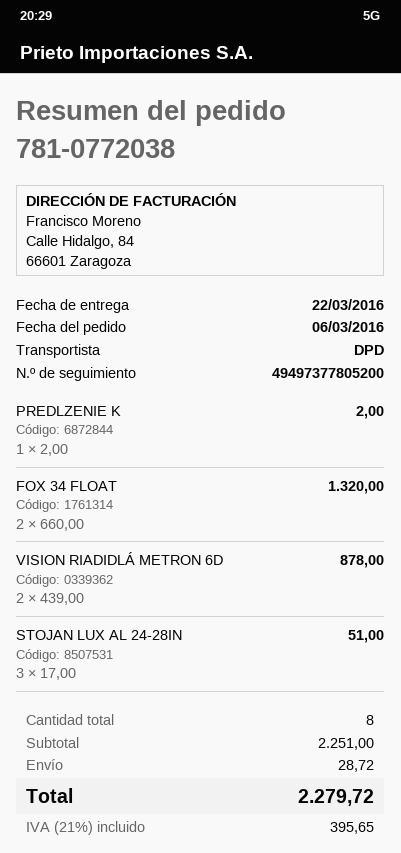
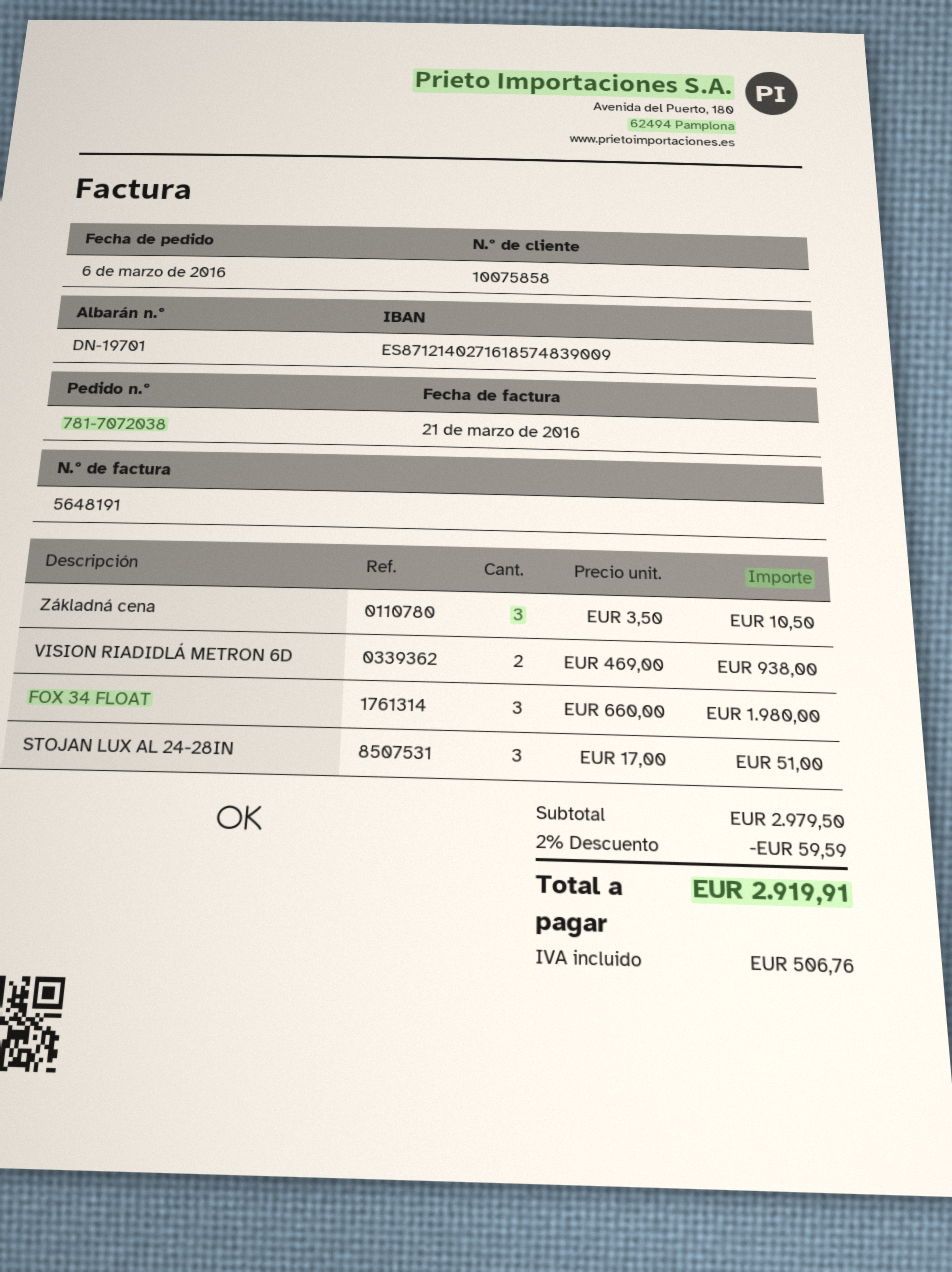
order number: 781-0772038 -> 781-7072038
PREDLZENIE K: 1 x 2.00 = 2.00 -> none
FOX 34 FLOAT: 2 x 660.00 = 1320.00 -> 3 x 660.00 = 1980.00
VISION RIADIDLÁ METRON 6D: 2 x 439.00 = 878.00 -> 2 x 469.00 = 938.00
Základná cena: none -> 3 x 3.50 = 10.50
subtotal: 2251.00 -> 2979.50
discount: none -> 2% = 59.59
shipping: 28.72 -> none
tax: 395.65 -> 506.76
total: 2279.72 -> 2919.91

